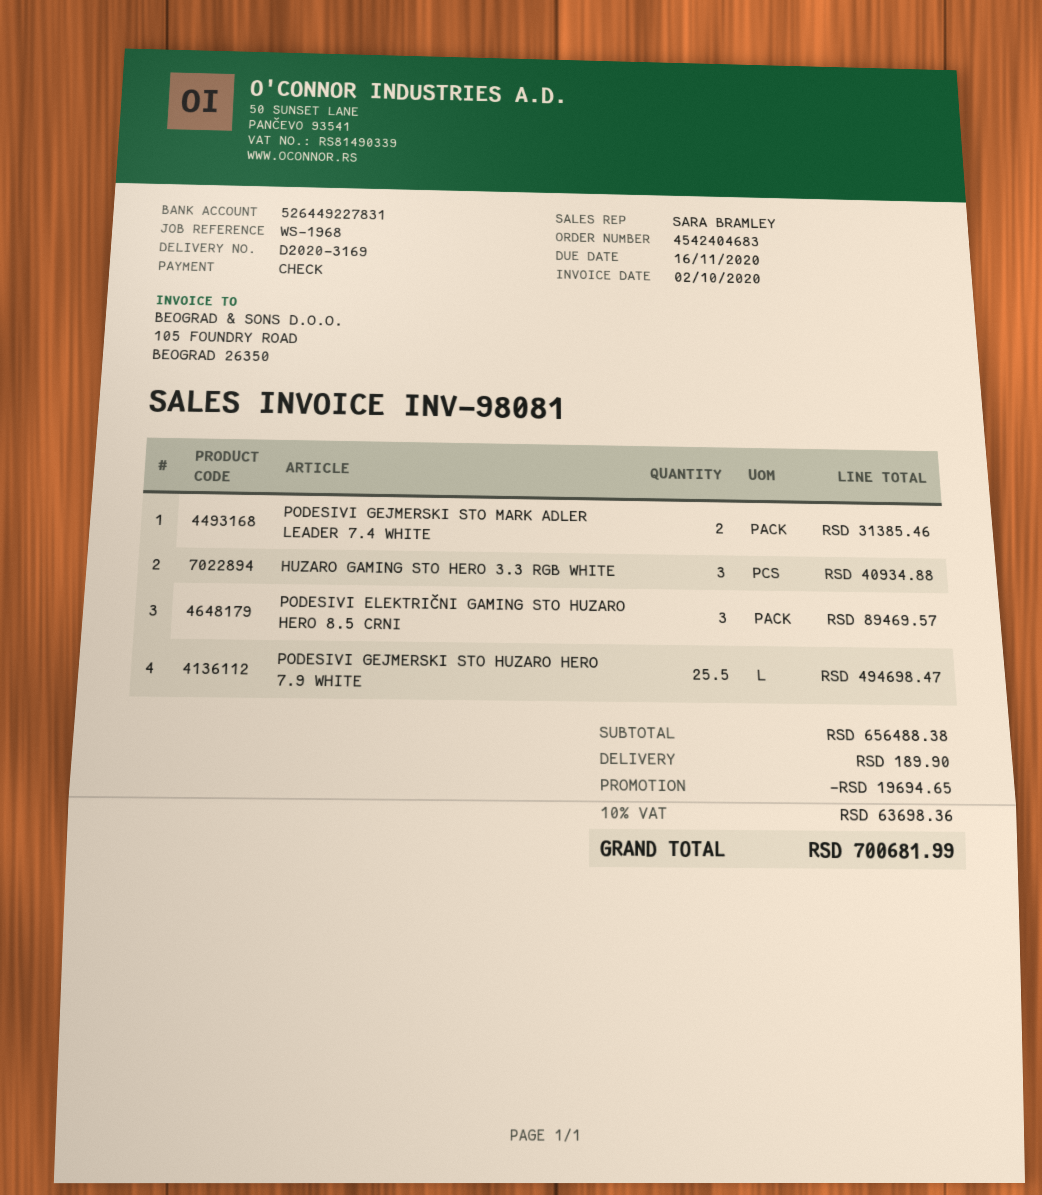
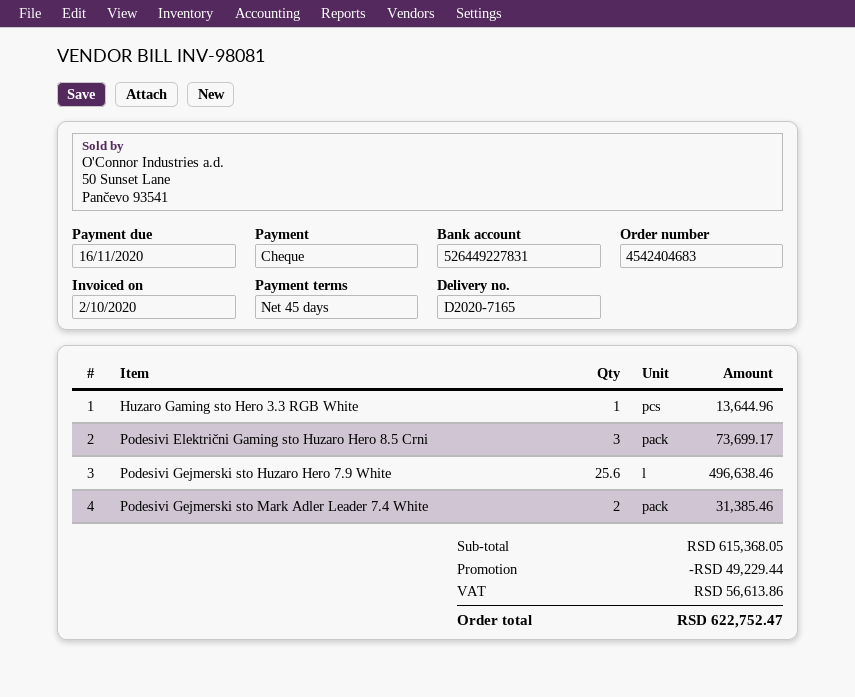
delivery note number: D2020-3169 -> D2020-7165
HUZARO GAMING STO HERO 3.3 RGB WHITE: 3 for 40934.88 -> 1 for 13644.96
PODESIVI ELEKTRIČNI GAMING STO HUZARO HERO 8.5 CRNI: 3 for 89469.57 -> 3 for 73699.17
PODESIVI GEJMERSKI STO HUZARO HERO 7.9 WHITE: 25.5 for 494698.47 -> 25.6 for 496638.46
subtotal: 656488.38 -> 615368.05
discount: 19694.65 -> 49229.44
shipping: 189.90 -> none
tax: 63698.36 -> 56613.86
total: 700681.99 -> 622752.47

